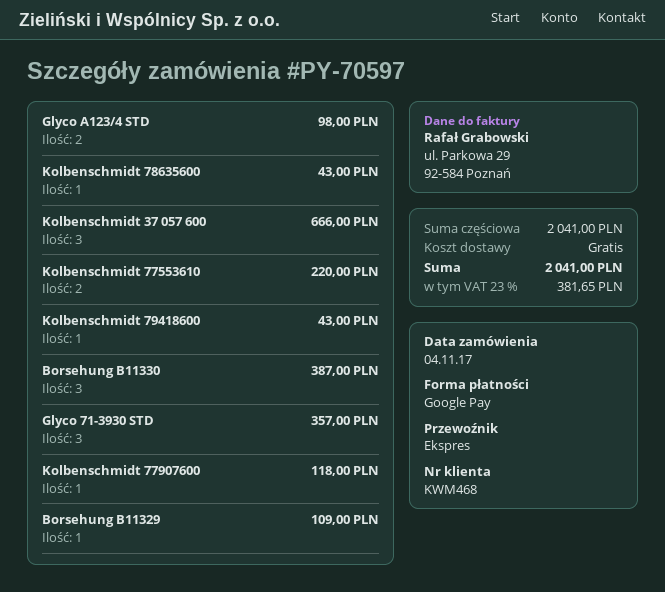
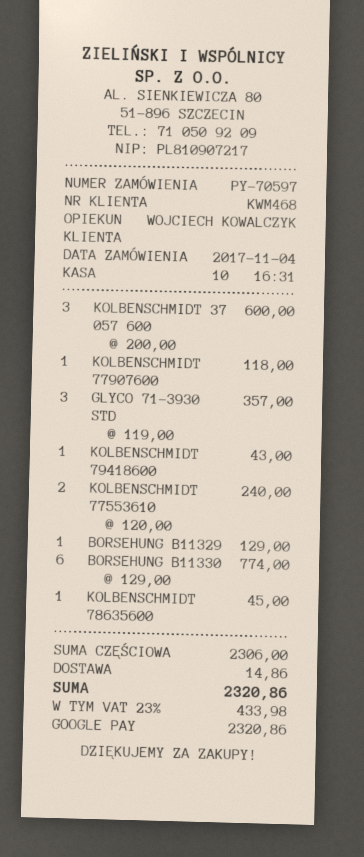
Glyco A123/4 STD: 2 for 98.00 -> none
Kolbenschmidt 78635600: 1 for 43.00 -> 1 for 45.00
Kolbenschmidt 37 057 600: 3 for 666.00 -> 3 for 600.00
Kolbenschmidt 77553610: 2 for 220.00 -> 2 for 240.00
Borsehung B11330: 3 for 387.00 -> 6 for 774.00
Borsehung B11329: 1 for 109.00 -> 1 for 129.00
subtotal: 2041.00 -> 2306.00
shipping: 0.00 -> 14.86
tax: 23% = 381.65 -> 23% = 433.98
total: 2041.00 -> 2320.86

